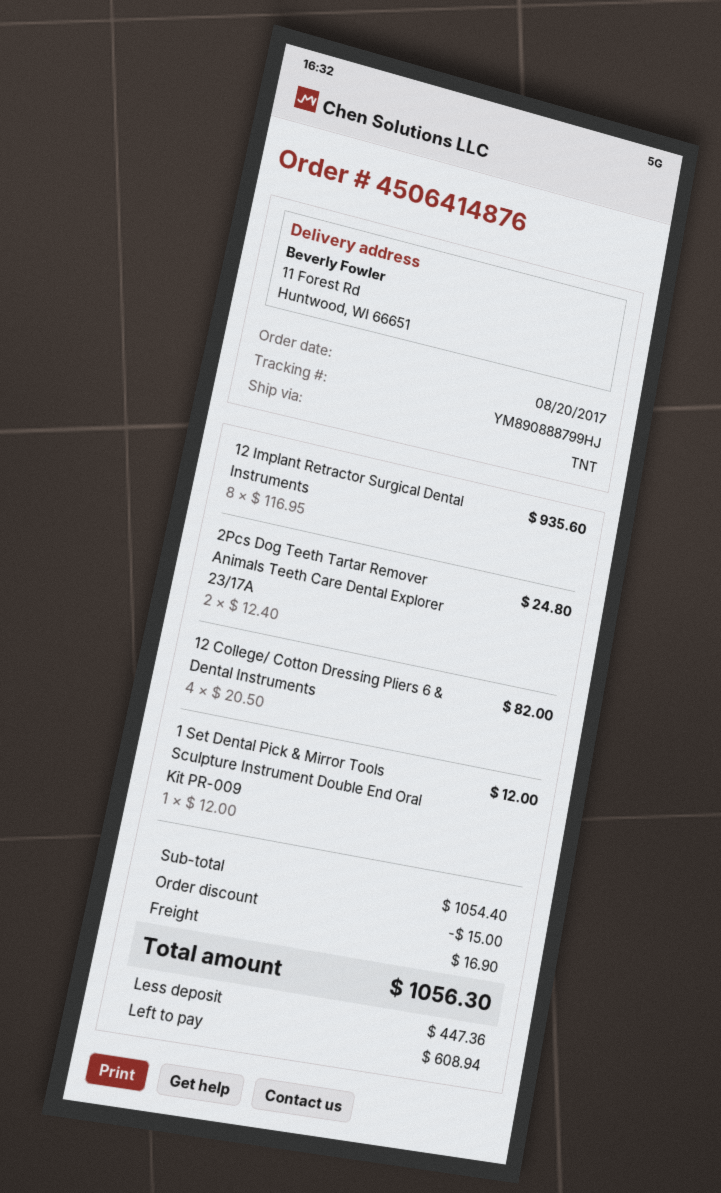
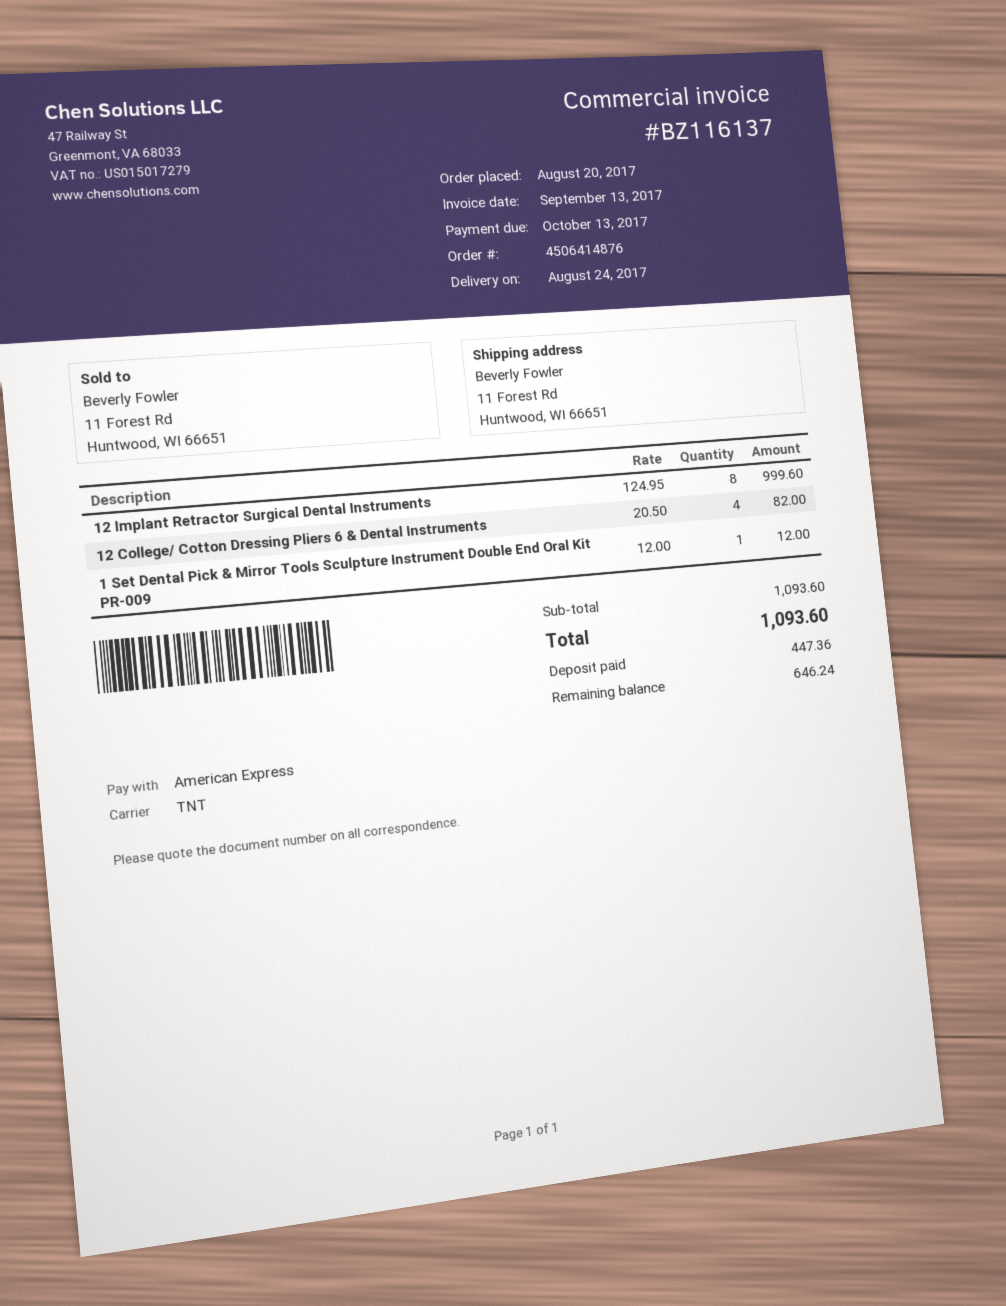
12 Implant Retractor Surgical Dental Instruments: 8 x 116.95 = 935.60 -> 8 x 124.95 = 999.60
2Pcs Dog Teeth Tartar Remover Animals Teeth Care Dental Explorer 23/17A: 2 x 12.40 = 24.80 -> none
subtotal: 1054.40 -> 1093.60
discount: 15.00 -> none
shipping: 16.90 -> none
total: 1056.30 -> 1093.60
balance: 608.94 -> 646.24

